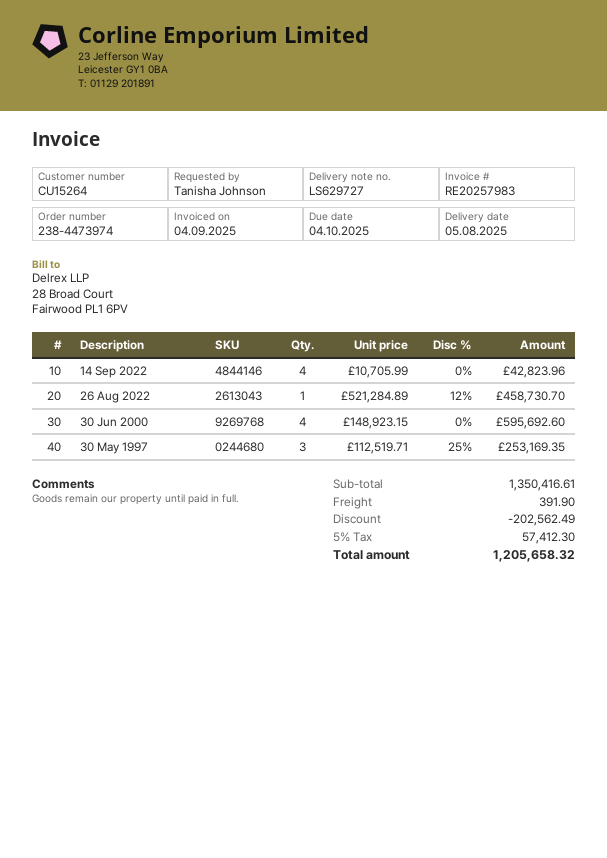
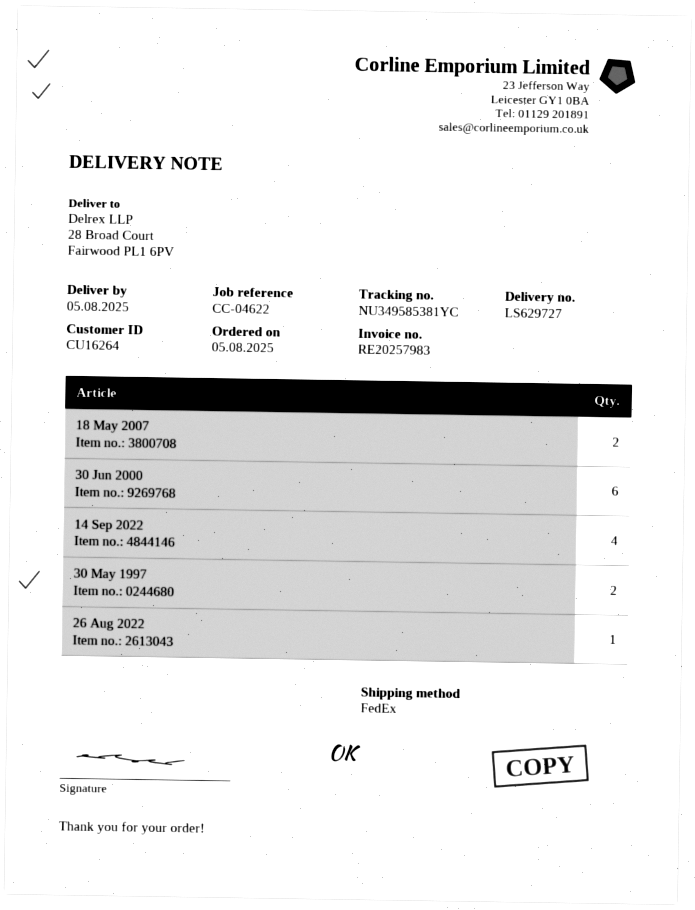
customer number: CU15264 -> CU16264
30 Jun 2000: 4 -> 6
30 May 1997: 3 -> 2
18 May 2007: none -> 2

